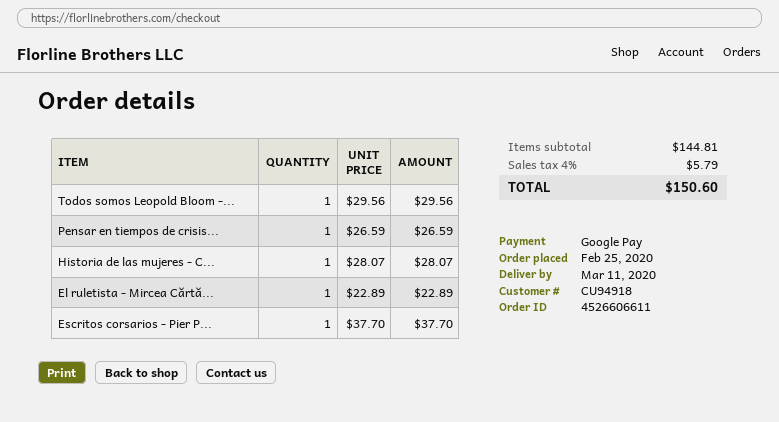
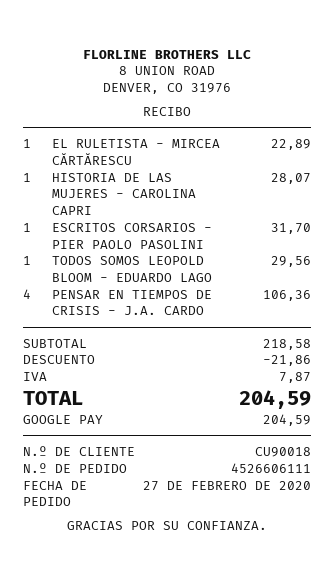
order number: 4526606611 -> 4526606111
order date: 2020-02-25 -> 2020-02-27
customer number: CU94918 -> CU90018
Pensar en tiempos de crisis...: 1 for 26.59 -> 4 for 106.36
Escritos corsarios - Pier P...: 1 for 37.70 -> 1 for 31.70
subtotal: 144.81 -> 218.58
discount: none -> 21.86
tax: 5.79 -> 7.87
total: 150.60 -> 204.59

